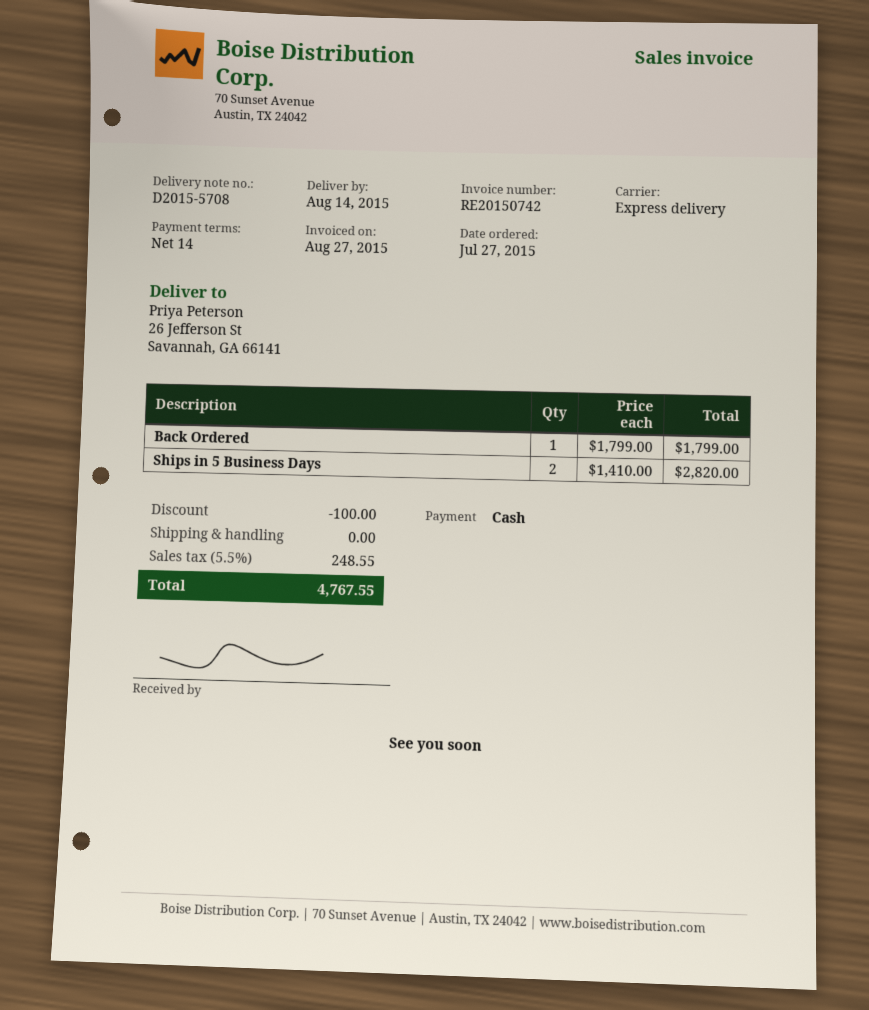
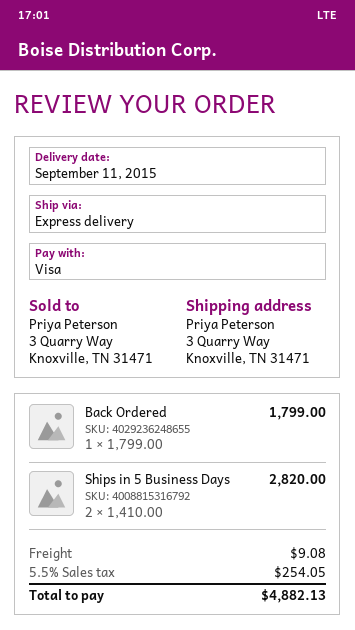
delivery date: 2015-08-14 -> 2015-09-11
payment method: cash -> Visa
ship to: 26 Jefferson St, Savannah, GA 66141 -> 3 Quarry Way, Knoxville, TN 31471
discount: 100.00 -> none
shipping: 0.00 -> 9.08
tax: 5.5% = 248.55 -> 5.5% = 254.05
total: 4767.55 -> 4882.13

